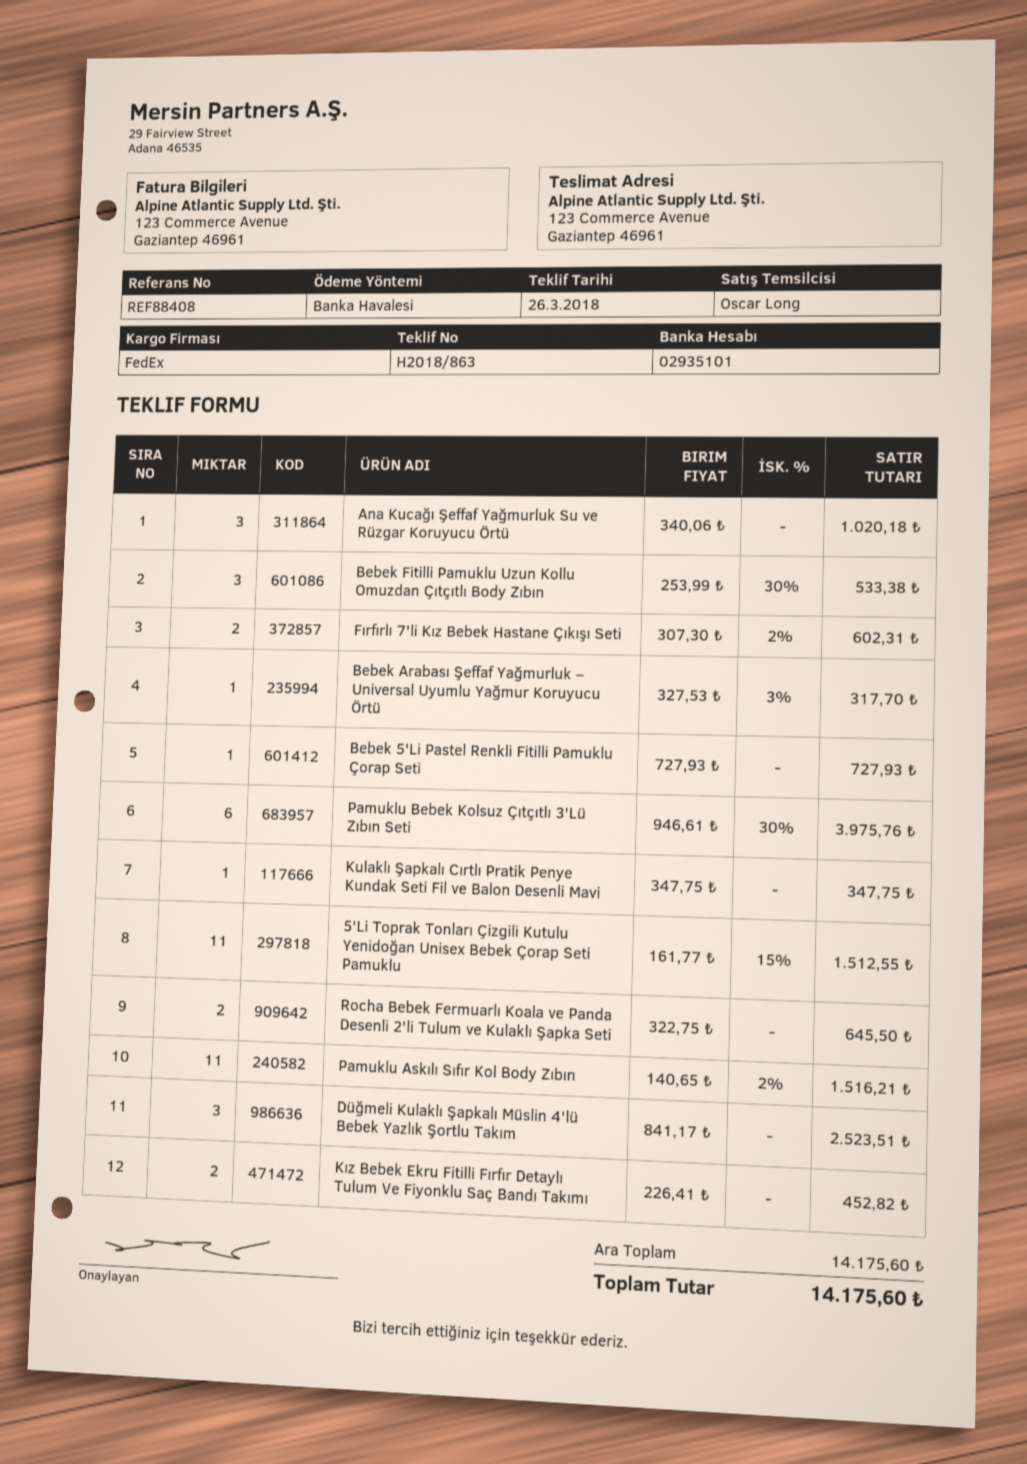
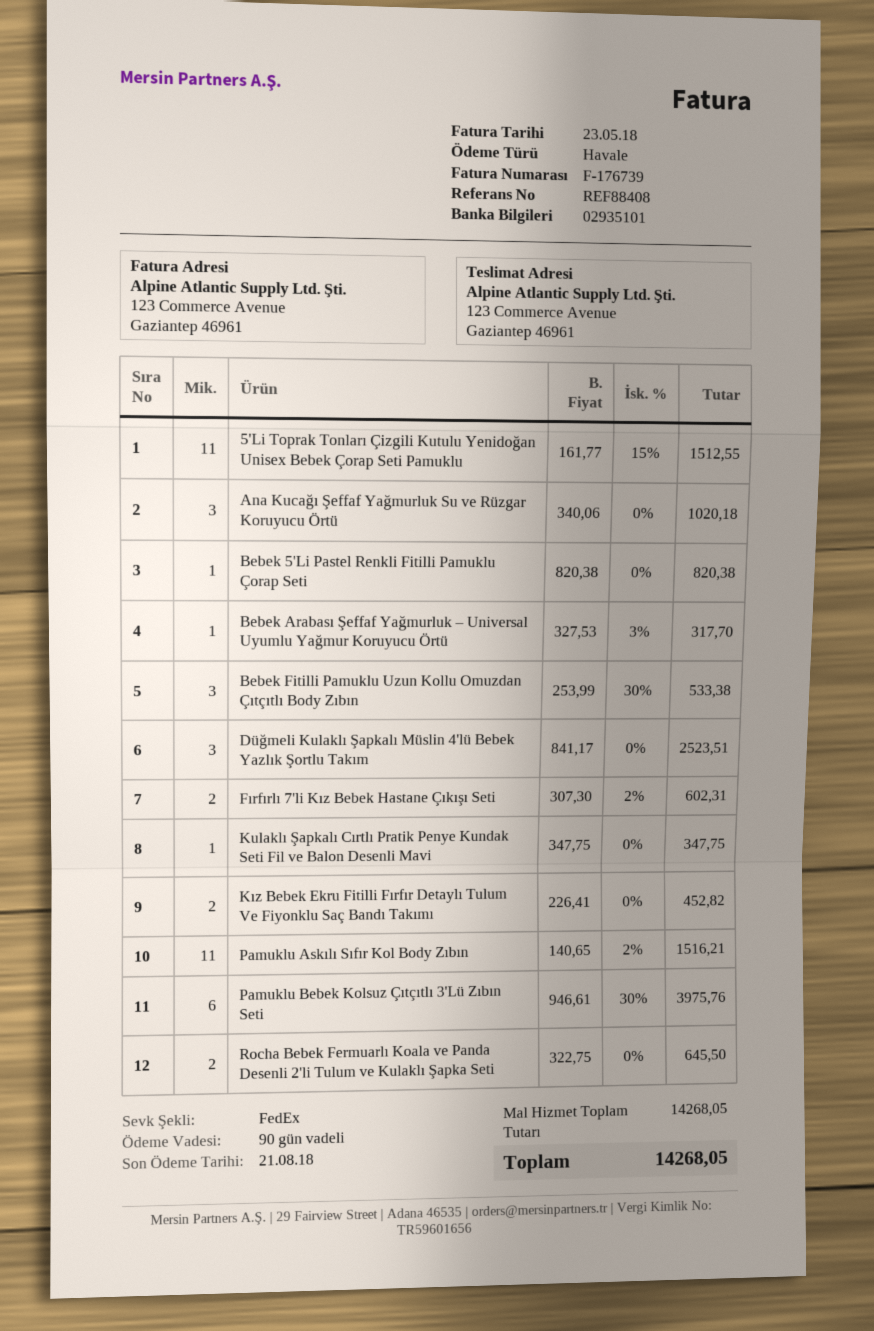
Bebek 5'Li Pastel Renkli Fitilli Pamuklu Çorap Seti: 1 x 727.93 = 727.93 -> 1 x 820.38 = 820.38
subtotal: 14175.60 -> 14268.05
total: 14175.60 -> 14268.05

